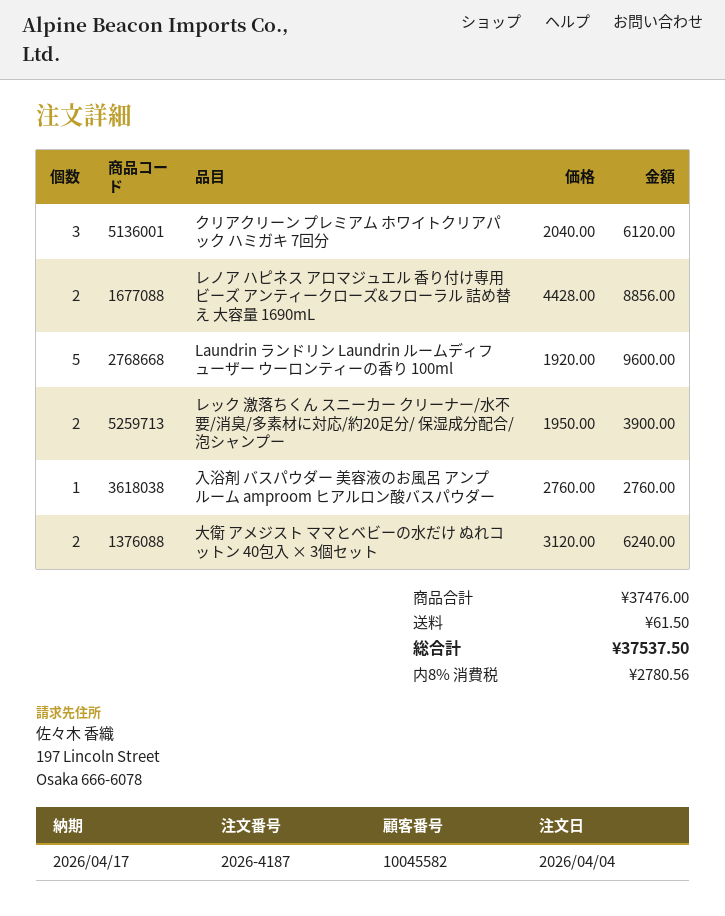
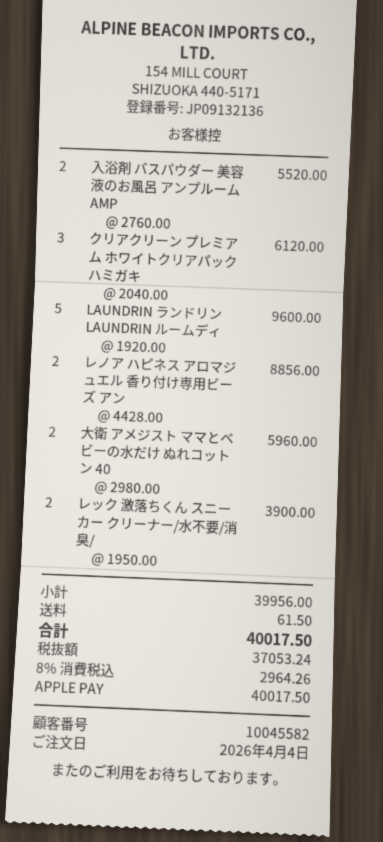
入浴剤 バスパウダー 美容液のお風呂 アンプルーム amproom ヒアルロン酸バスパウダー: 1 x 2760.00 = 2760.00 -> 2 x 2760.00 = 5520.00
大衛 アメジスト ママとベビーの水だけ ぬれコットン 40包入 × 3個セット: 2 x 3120.00 = 6240.00 -> 2 x 2980.00 = 5960.00
subtotal: 37476.00 -> 39956.00
tax: 8% = 2780.56 -> 8% = 2964.26
total: 37537.50 -> 40017.50

